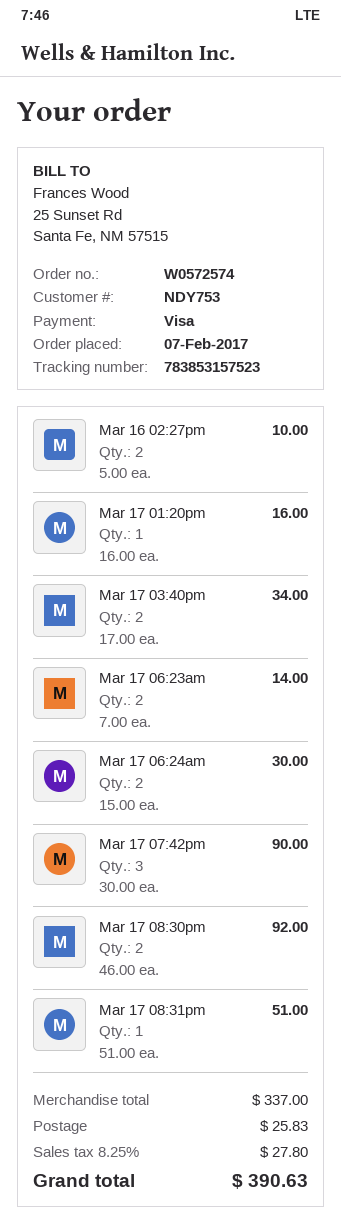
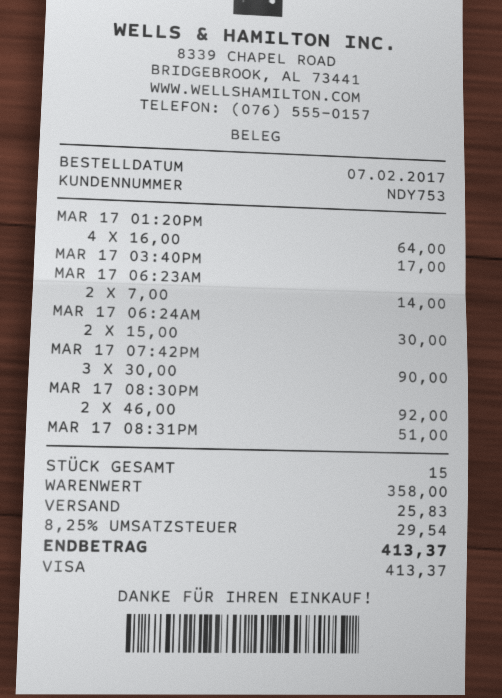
Mar 16 02:27pm: 2 x 5.00 = 10.00 -> none
Mar 17 01:20pm: 1 x 16.00 = 16.00 -> 4 x 16.00 = 64.00
Mar 17 03:40pm: 2 x 17.00 = 34.00 -> 1 x 17.00 = 17.00
subtotal: 337.00 -> 358.00
tax: 8.25% = 27.80 -> 8.25% = 29.54
total: 390.63 -> 413.37

